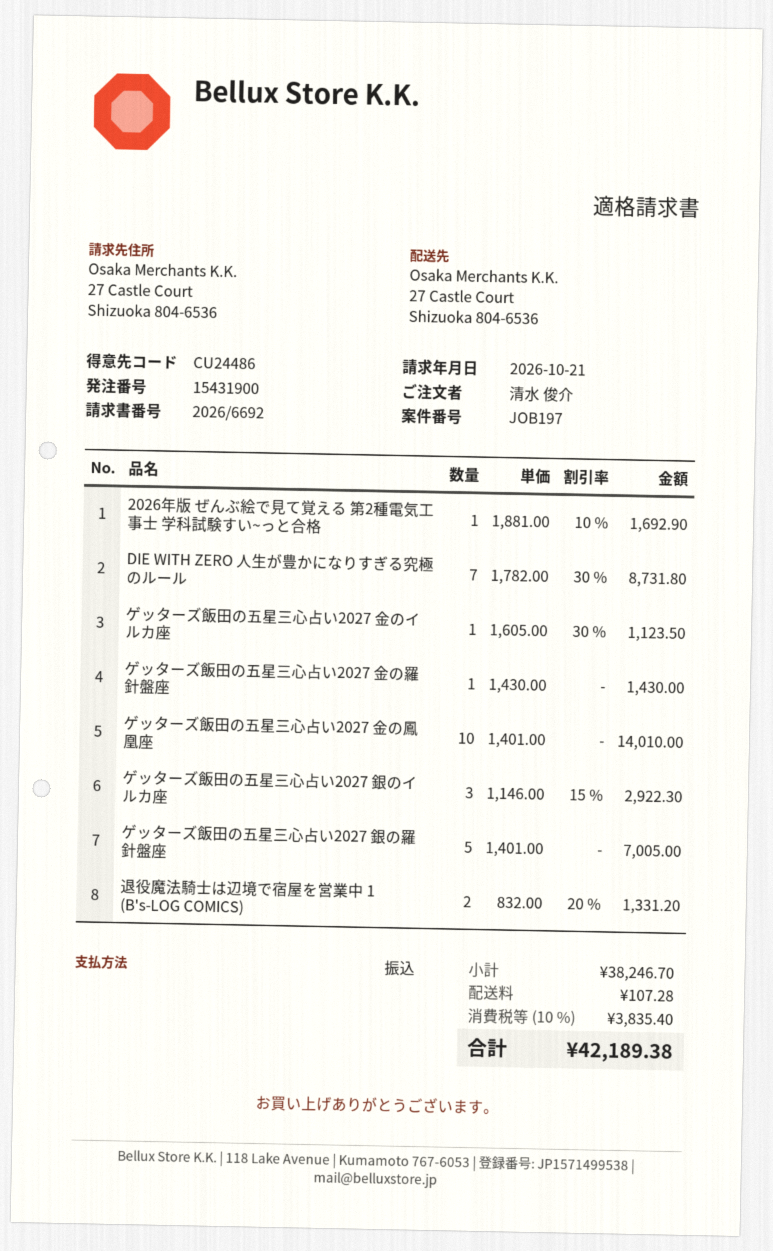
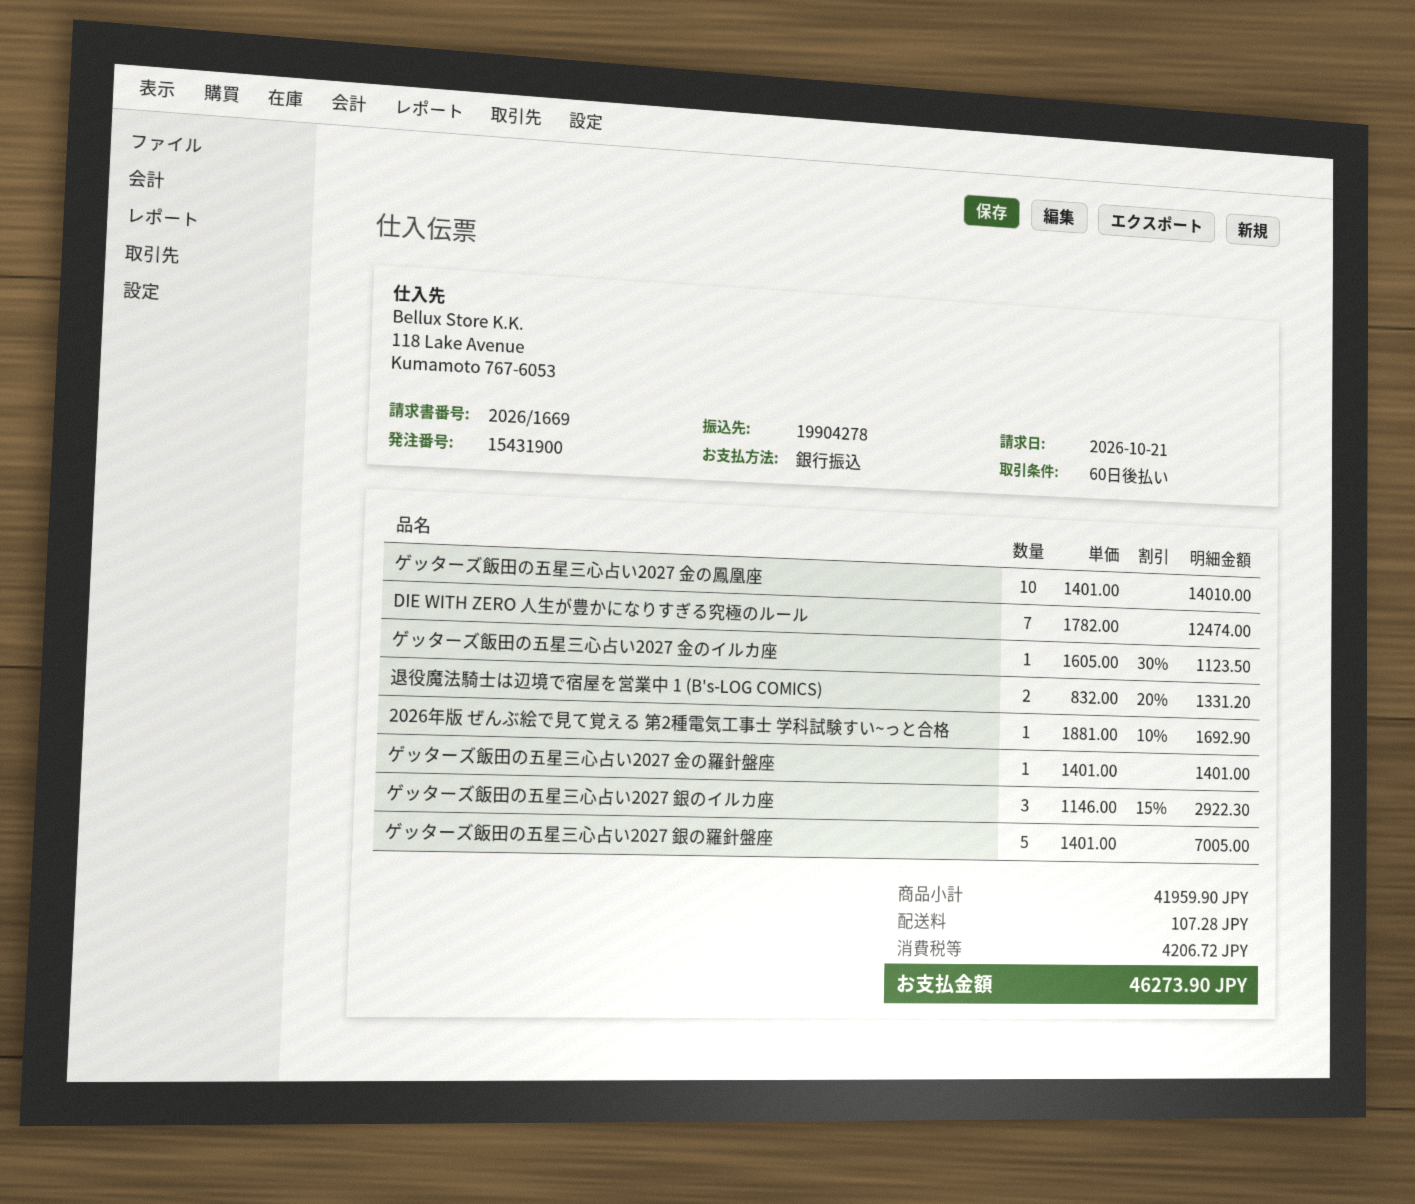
invoice number: 2026/6692 -> 2026/1669
DIE WITH ZERO 人生が豊かになりすぎる究極のルール: 7 x 1782.00 - 30% = 8731.80 -> 7 x 1782.00 = 12474.00
ゲッターズ飯田の五星三心占い2027 金の羅針盤座: 1 x 1430.00 = 1430.00 -> 1 x 1401.00 = 1401.00
subtotal: 38246.70 -> 41959.90
tax: 3835.40 -> 4206.72
total: 42189.38 -> 46273.90

